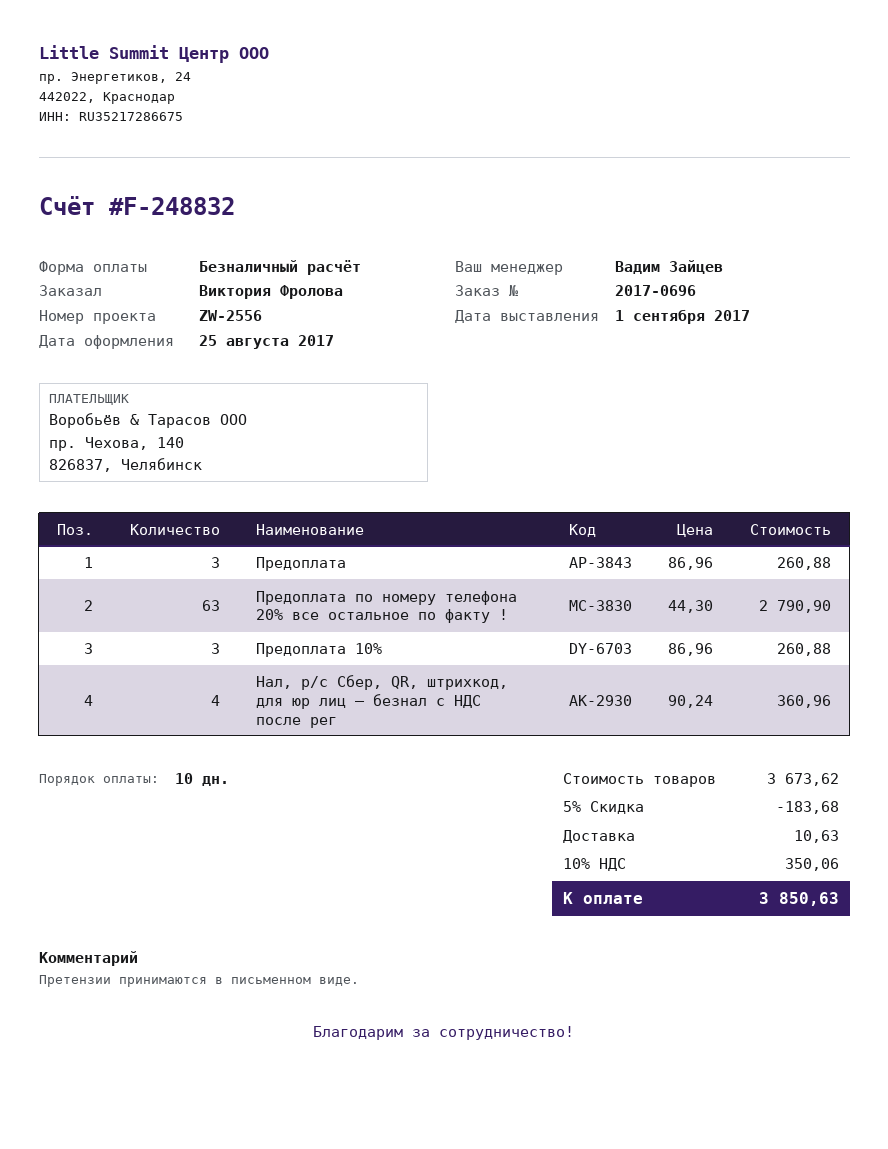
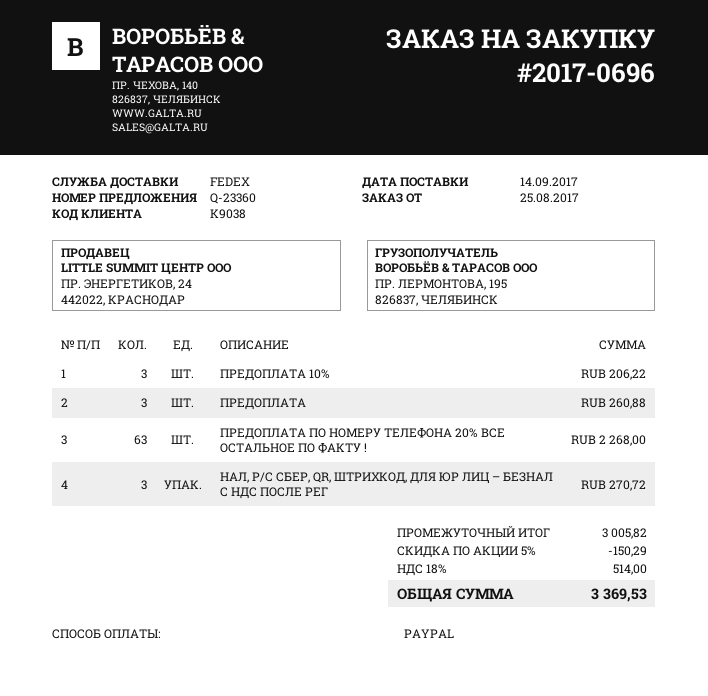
payment method: bank transfer -> PayPal
Предоплата по номеру телефона 20% все остальное по факту !: 63 for 2790.90 -> 63 for 2268.00
Предоплата 10%: 3 for 260.88 -> 3 for 206.22
Нал, р/с Сбер, QR, штрихкод, для юр лиц – безнал с НДС после рег: 4 for 360.96 -> 3 for 270.72
subtotal: 3673.62 -> 3005.82
discount: 5% = 183.68 -> 5% = 150.29
shipping: 10.63 -> none
tax: 10% = 350.06 -> 18% = 514.00
total: 3850.63 -> 3369.53

